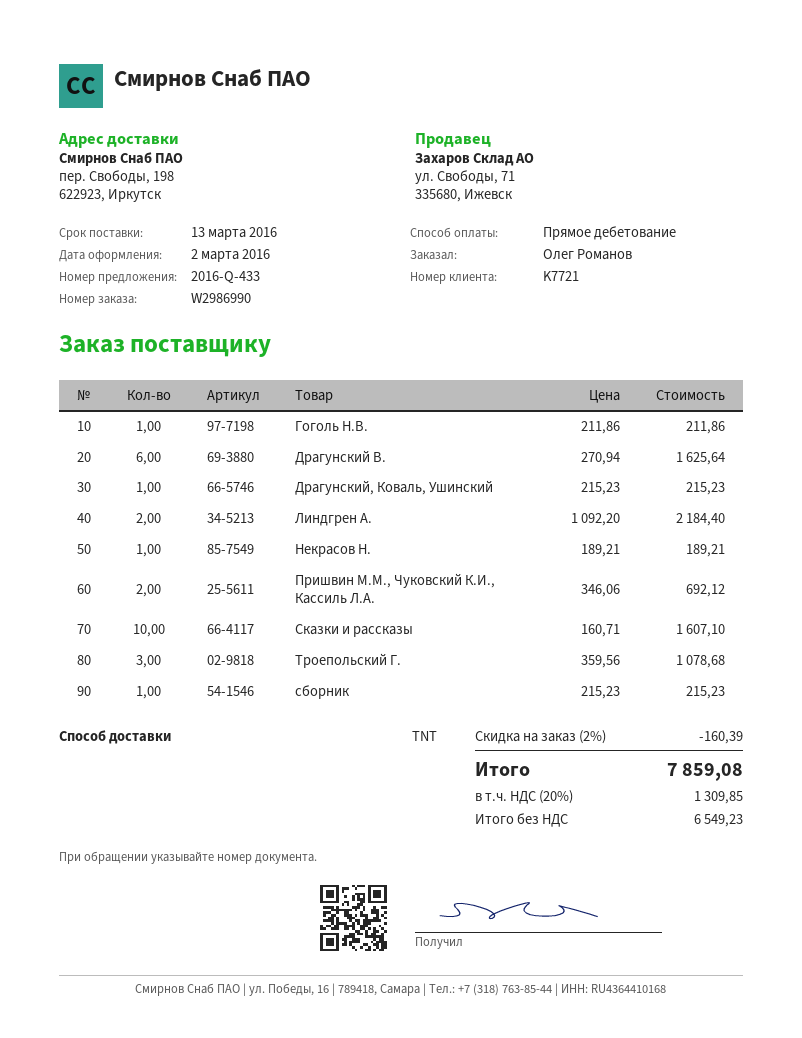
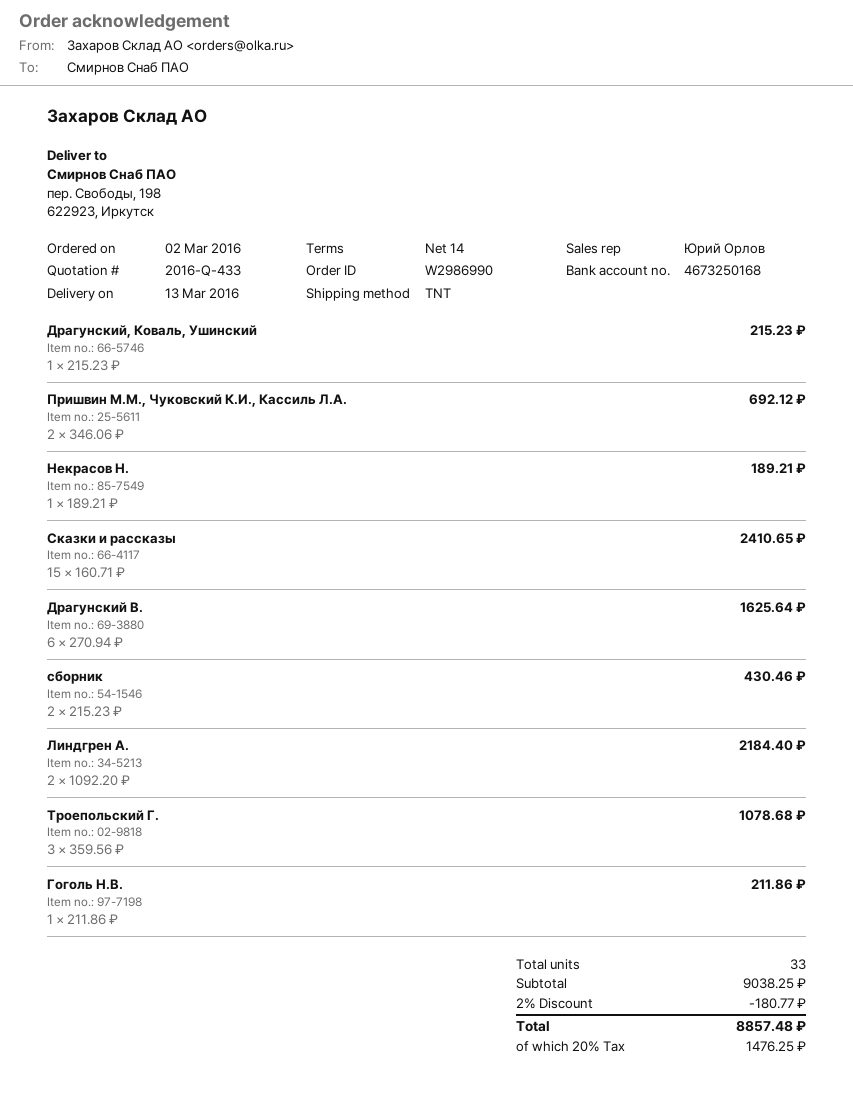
Сказки и рассказы: 10 x 160.71 = 1607.10 -> 15 x 160.71 = 2410.65
сборник: 1 x 215.23 = 215.23 -> 2 x 215.23 = 430.46
discount: 2% = 160.39 -> 2% = 180.77
tax: 20% = 1309.85 -> 20% = 1476.25
total: 7859.08 -> 8857.48

